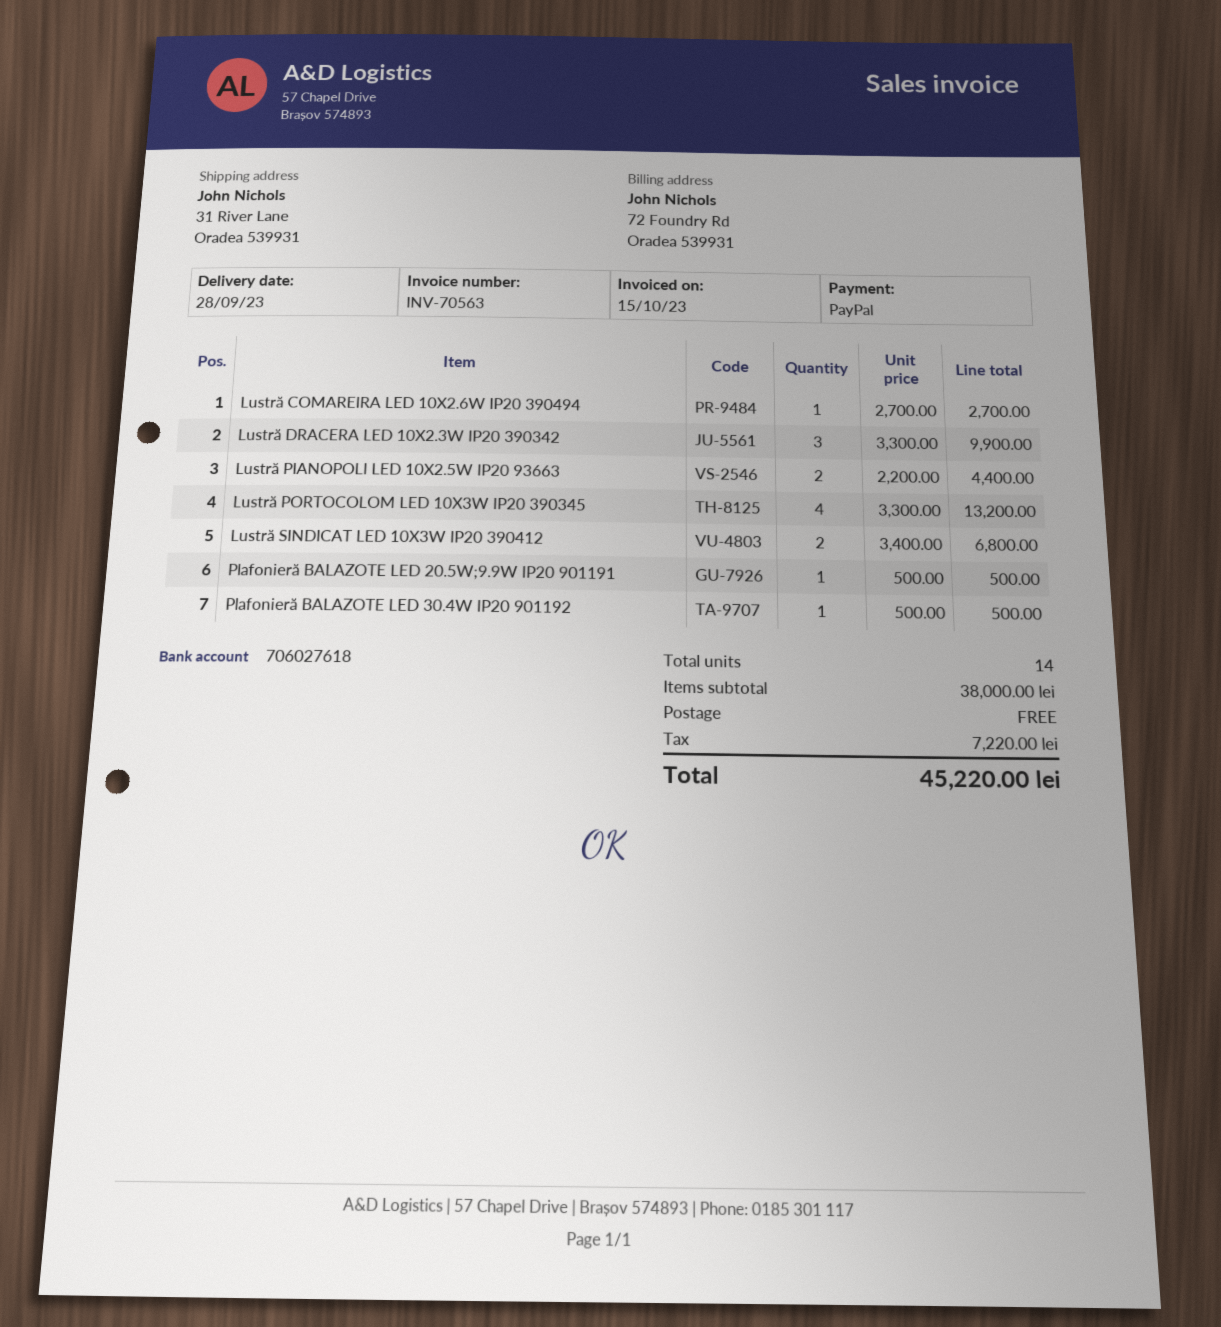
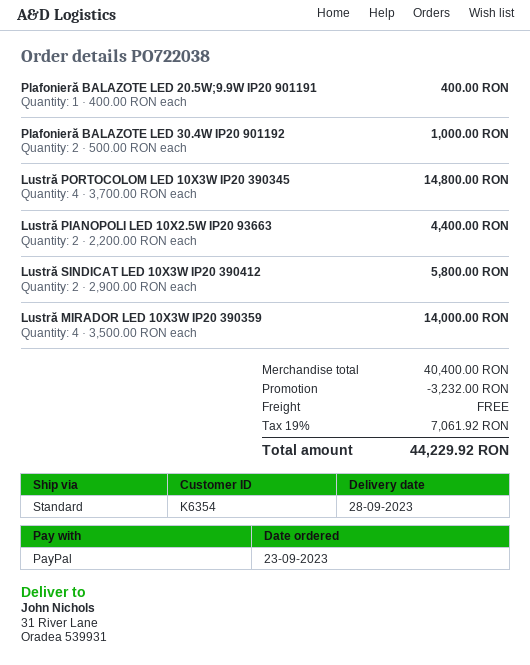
Lustră COMAREIRA LED 10X2.6W IP20 390494: 1 x 2700.00 = 2700.00 -> none
Lustră DRACERA LED 10X2.3W IP20 390342: 3 x 3300.00 = 9900.00 -> none
Lustră PORTOCOLOM LED 10X3W IP20 390345: 4 x 3300.00 = 13200.00 -> 4 x 3700.00 = 14800.00
Lustră SINDICAT LED 10X3W IP20 390412: 2 x 3400.00 = 6800.00 -> 2 x 2900.00 = 5800.00
Plafonieră BALAZOTE LED 20.5W;9.9W IP20 901191: 1 x 500.00 = 500.00 -> 1 x 400.00 = 400.00
Plafonieră BALAZOTE LED 30.4W IP20 901192: 1 x 500.00 = 500.00 -> 2 x 500.00 = 1000.00
Lustră MIRADOR LED 10X3W IP20 390359: none -> 4 x 3500.00 = 14000.00
subtotal: 38000.00 -> 40400.00
discount: none -> 3232.00
tax: 7220.00 -> 7061.92
total: 45220.00 -> 44229.92

